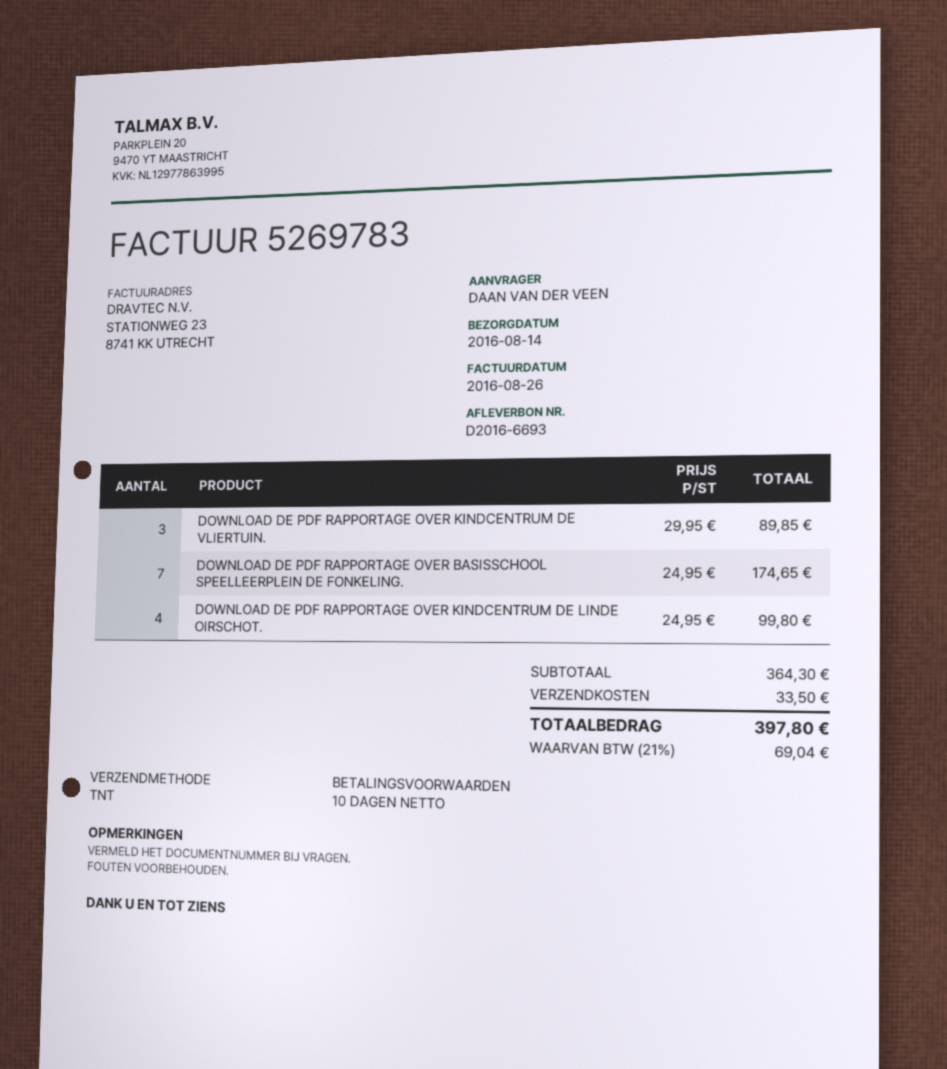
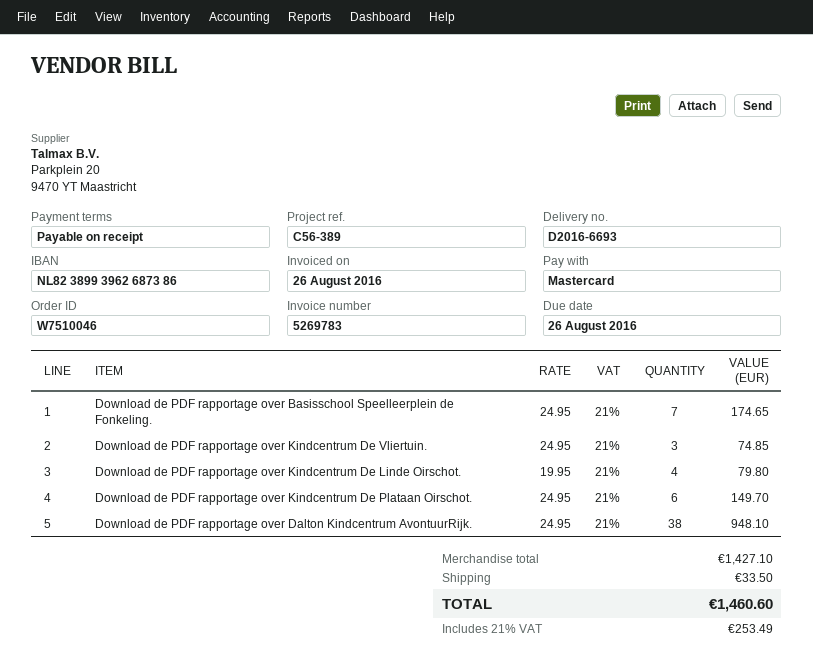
payment terms: 10 days -> on receipt
DOWNLOAD DE PDF RAPPORTAGE OVER KINDCENTRUM DE VLIERTUIN.: 3 x 29.95 = 89.85 -> 3 x 24.95 = 74.85
DOWNLOAD DE PDF RAPPORTAGE OVER KINDCENTRUM DE LINDE OIRSCHOT.: 4 x 24.95 = 99.80 -> 4 x 19.95 = 79.80
Download de PDF rapportage over Kindcentrum De Plataan Oirschot.: none -> 6 x 24.95 = 149.70
Download de PDF rapportage over Dalton Kindcentrum AvontuurRijk.: none -> 38 x 24.95 = 948.10
subtotal: 364.30 -> 1427.10
tax: 21% = 69.04 -> 21% = 253.49
total: 397.80 -> 1460.60

